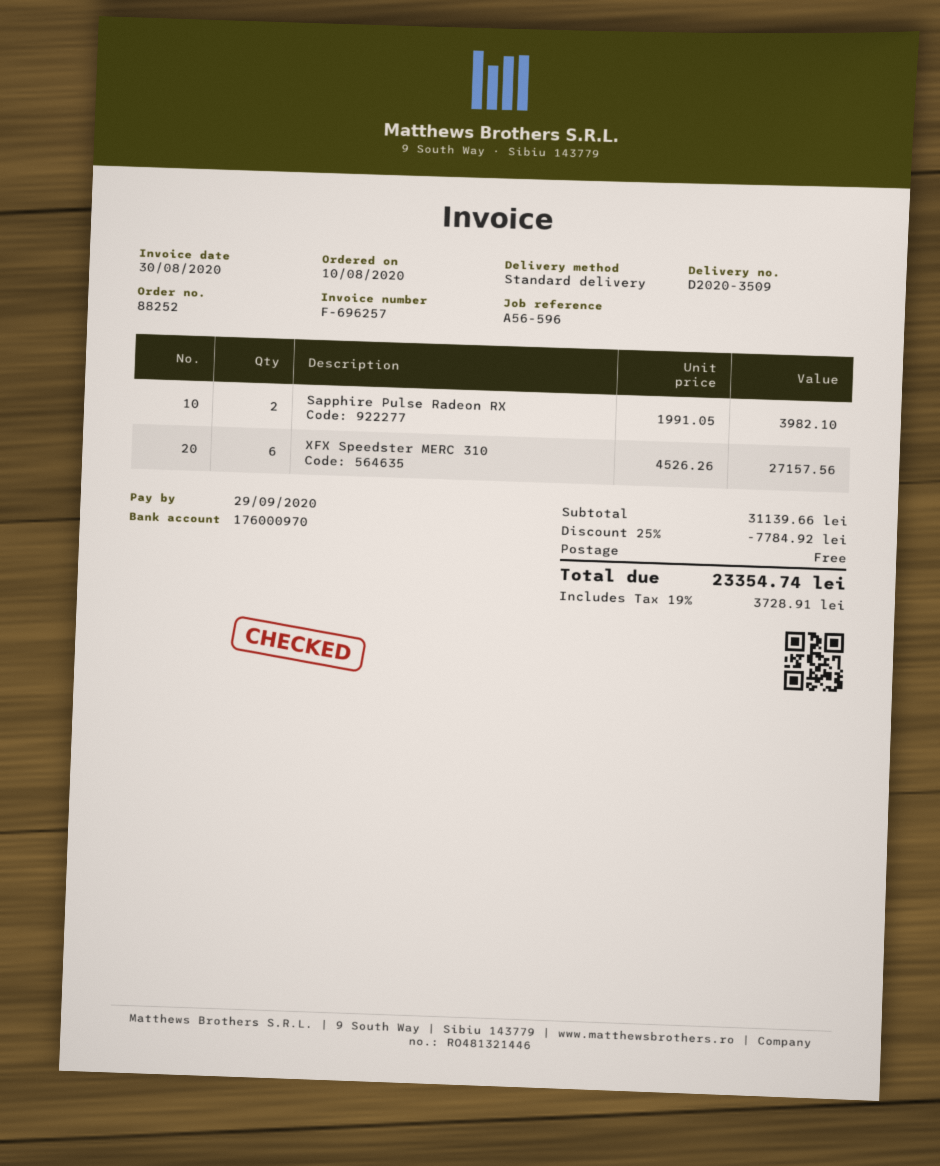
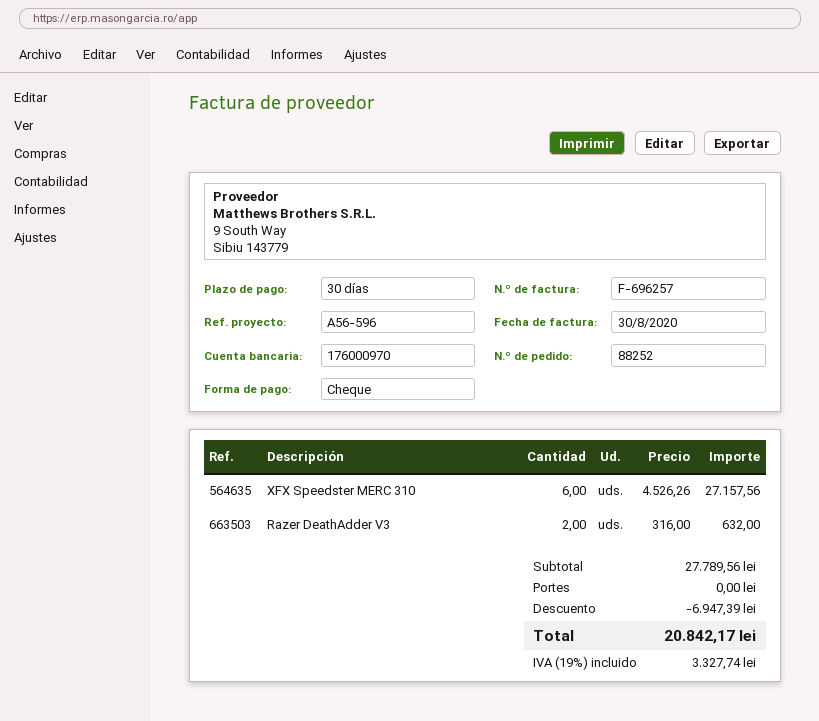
Sapphire Pulse Radeon RX: 2 x 1991.05 = 3982.10 -> none
Razer DeathAdder V3: none -> 2 x 316.00 = 632.00
subtotal: 31139.66 -> 27789.56
discount: 7784.92 -> 6947.39
tax: 19% = 3728.91 -> 19% = 3327.74
total: 23354.74 -> 20842.17

